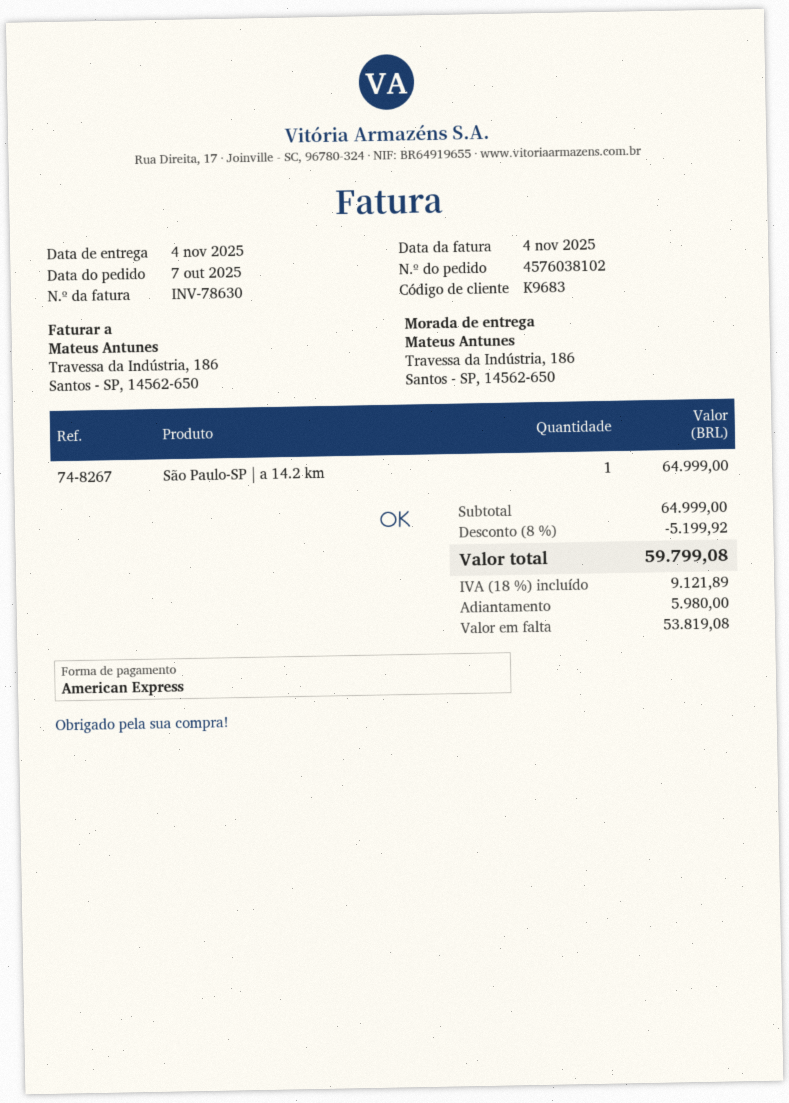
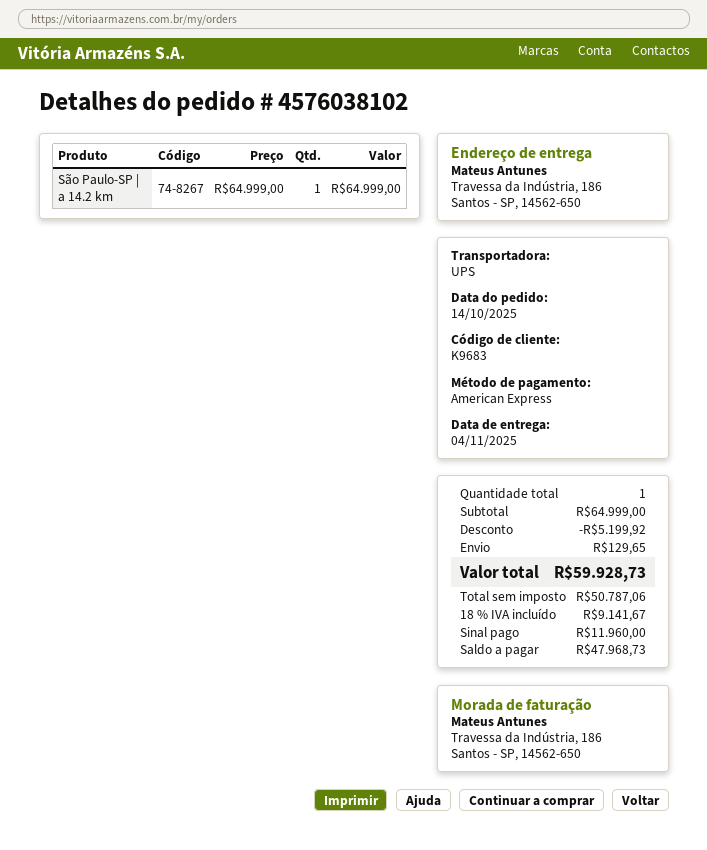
order date: 2025-10-07 -> 2025-10-14
shipping: none -> 129.65
tax: 18% = 9121.89 -> 18% = 9141.67
total: 59799.08 -> 59928.73
deposit: 5980.00 -> 11960.00
balance: 53819.08 -> 47968.73

